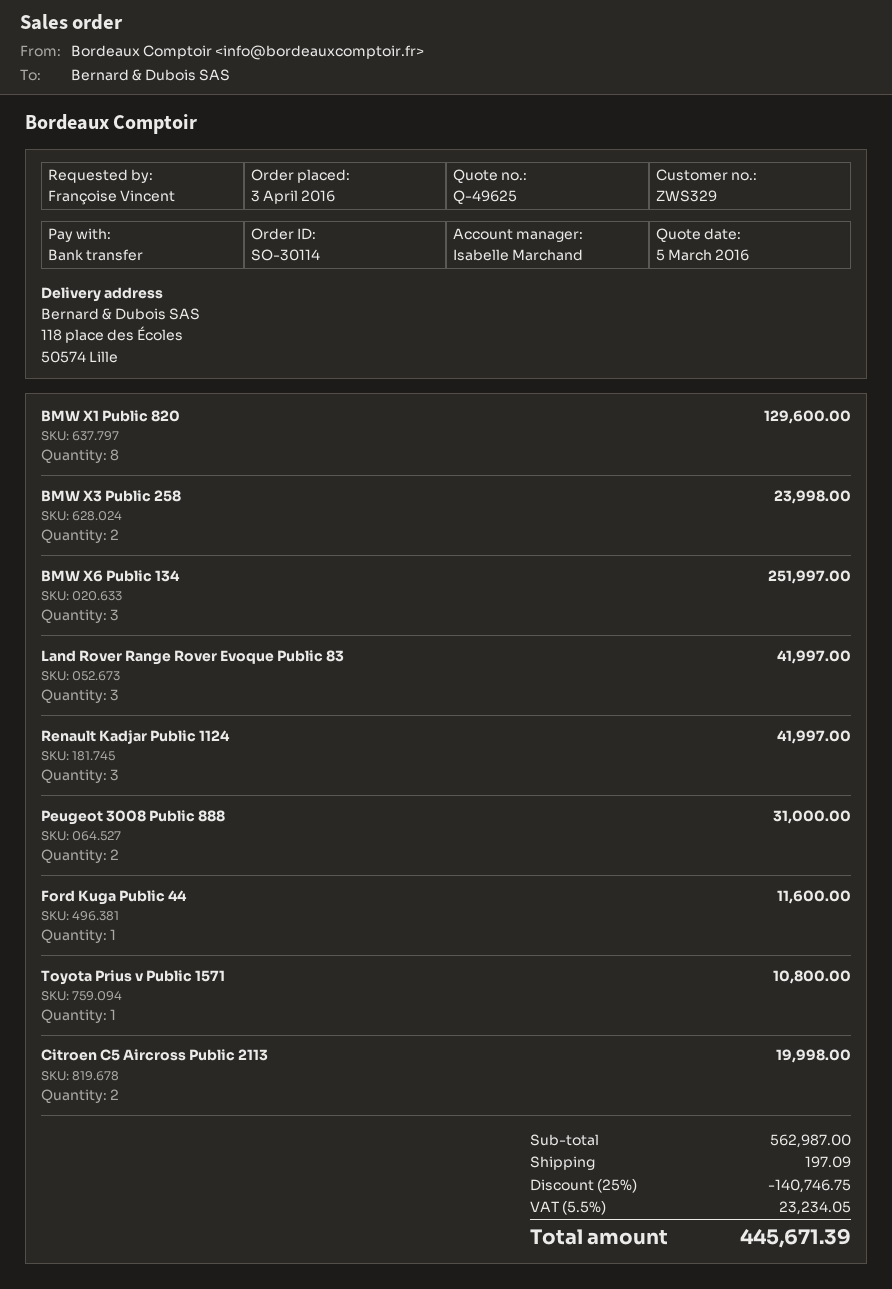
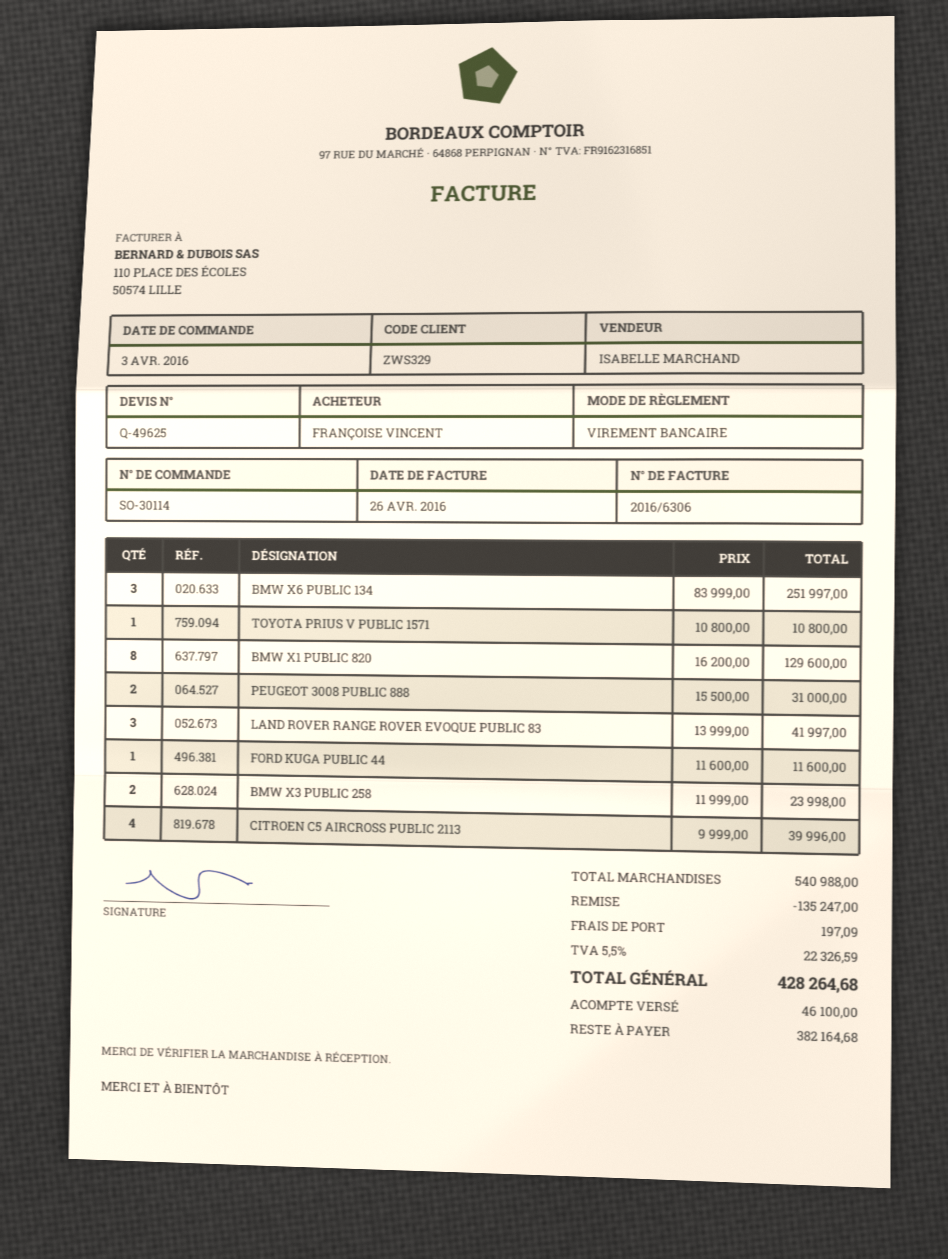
Renault Kadjar Public 1124: 3 for 41997.00 -> none
Citroen C5 Aircross Public 2113: 2 for 19998.00 -> 4 for 39996.00
subtotal: 562987.00 -> 540988.00
discount: 140746.75 -> 135247.00
tax: 5.5% = 23234.05 -> 5.5% = 22326.59
total: 445671.39 -> 428264.68

